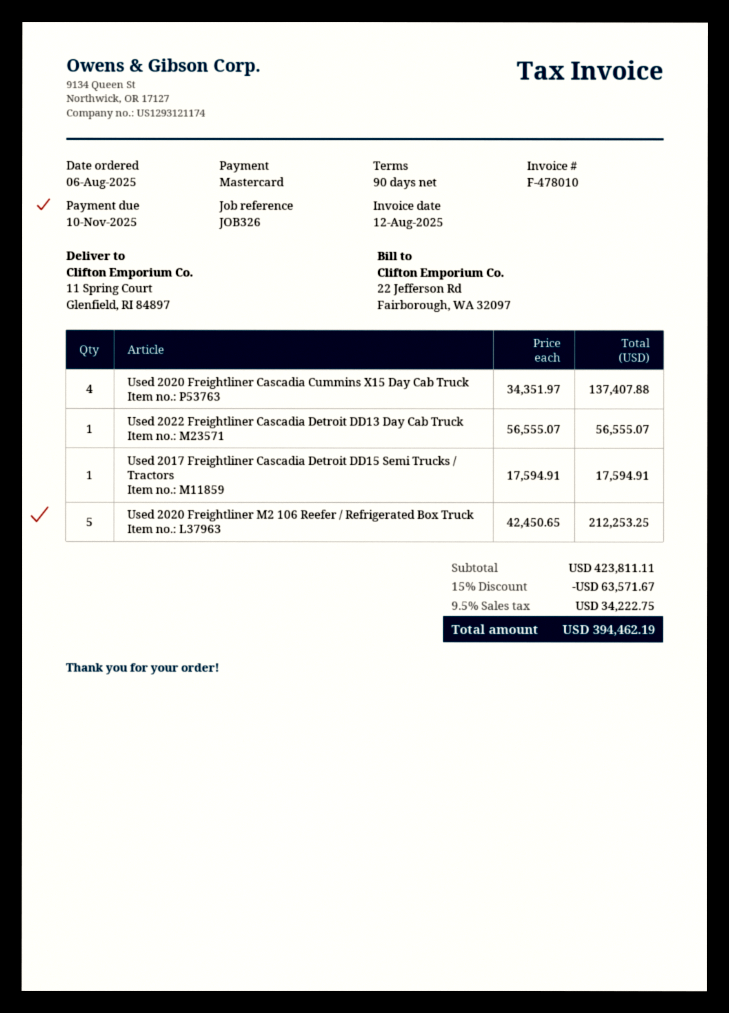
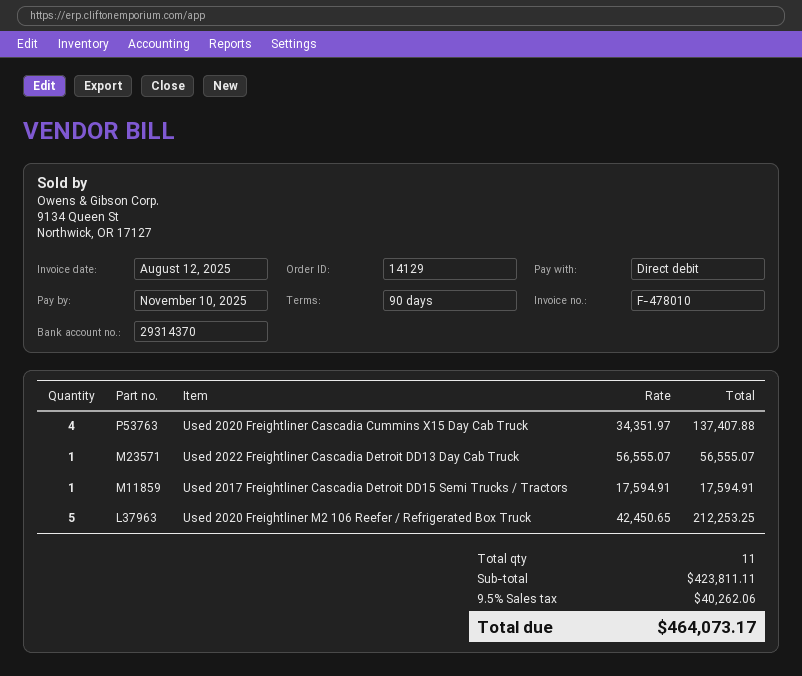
payment method: Mastercard -> direct debit
discount: 15% = 63571.67 -> none
tax: 9.5% = 34222.75 -> 9.5% = 40262.06
total: 394462.19 -> 464073.17

